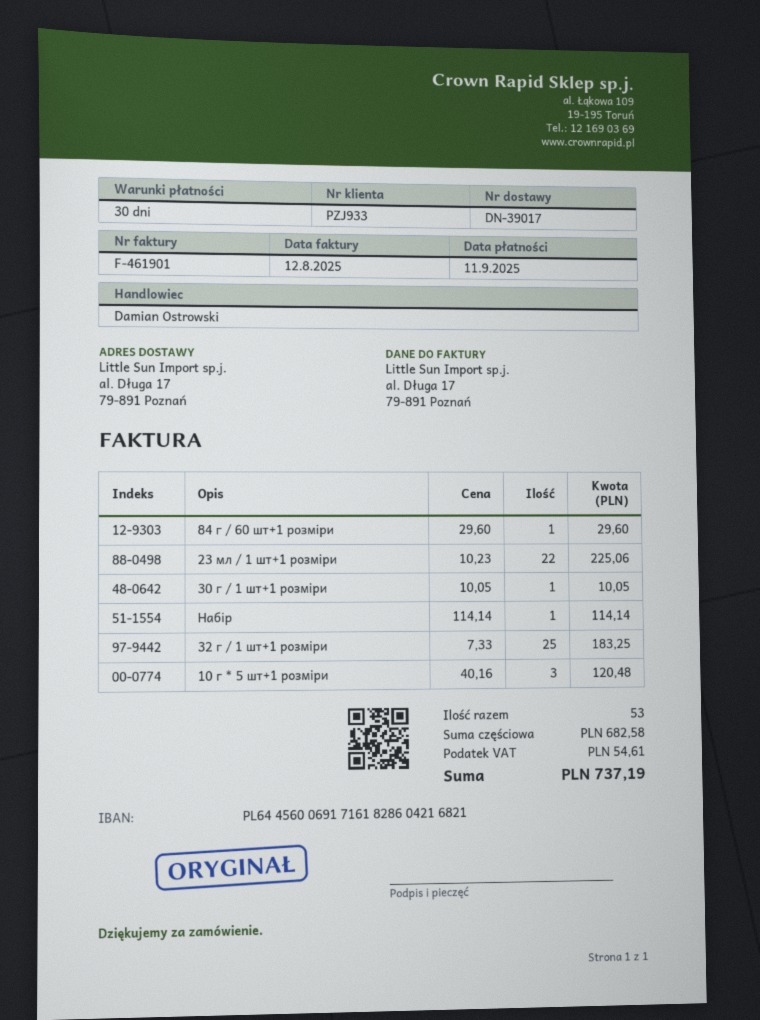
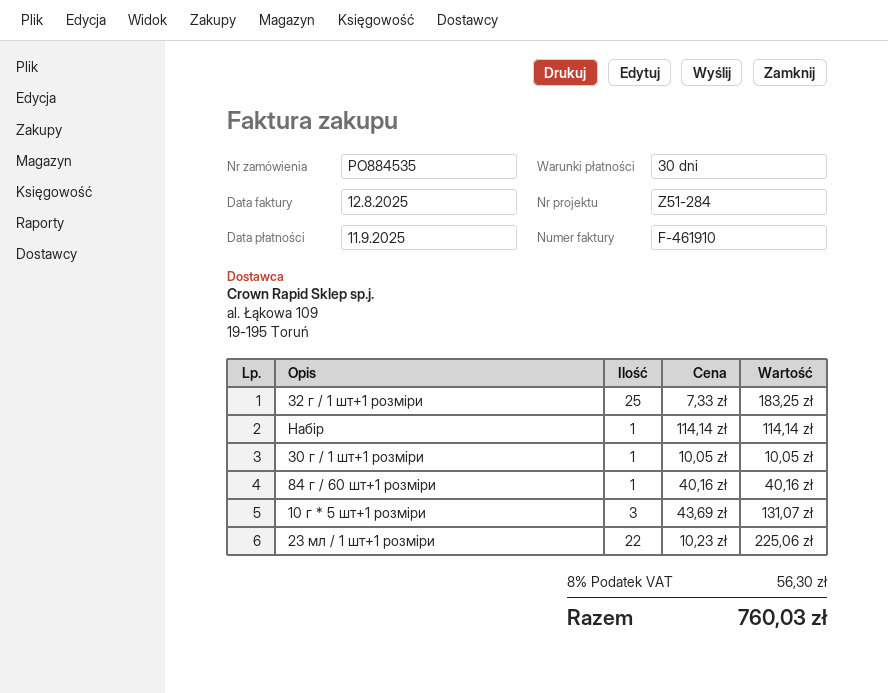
invoice number: F-461901 -> F-461910
84 г / 60 шт+1 розміри: 1 x 29.60 = 29.60 -> 1 x 40.16 = 40.16
10 г * 5 шт+1 розміри: 3 x 40.16 = 120.48 -> 3 x 43.69 = 131.07
tax: 54.61 -> 56.30
total: 737.19 -> 760.03

